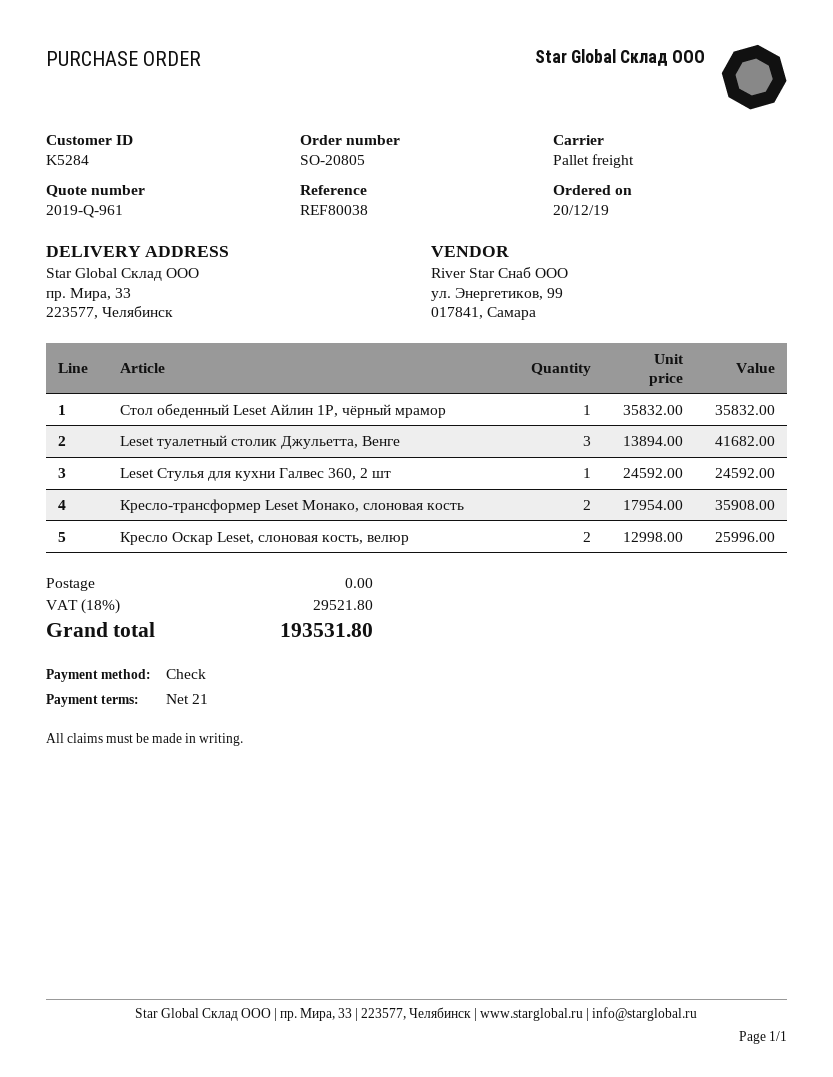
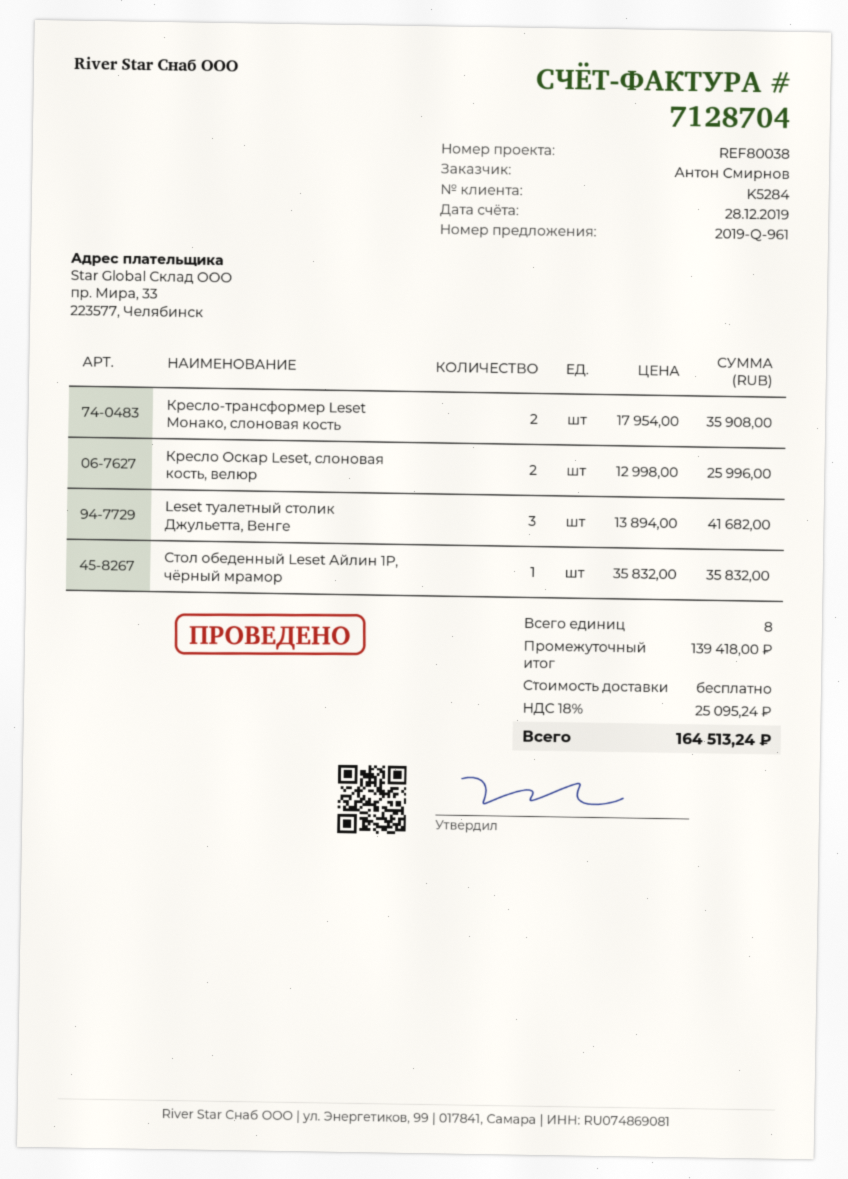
Leset Стулья для кухни Галвес 360, 2 шт: 1 x 24592.00 = 24592.00 -> none
tax: 18% = 29521.80 -> 18% = 25095.24
total: 193531.80 -> 164513.24

